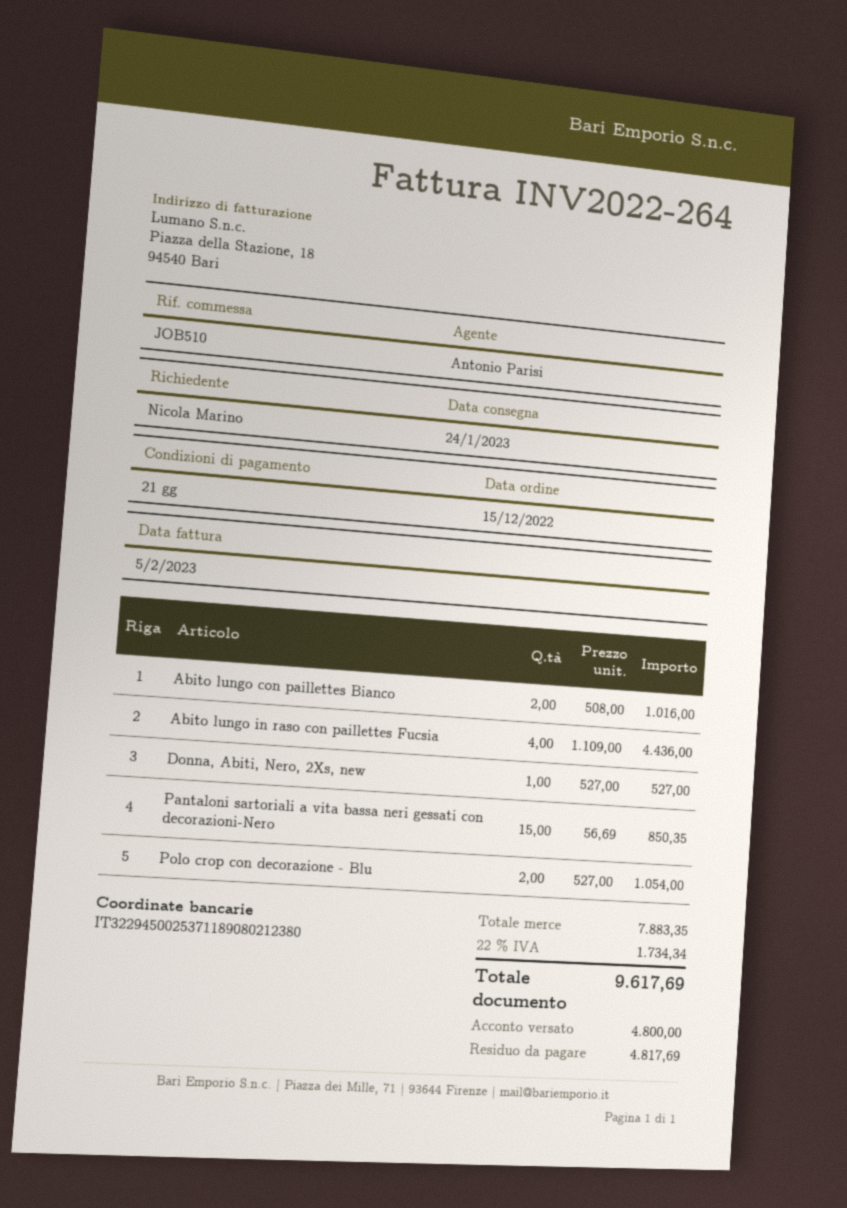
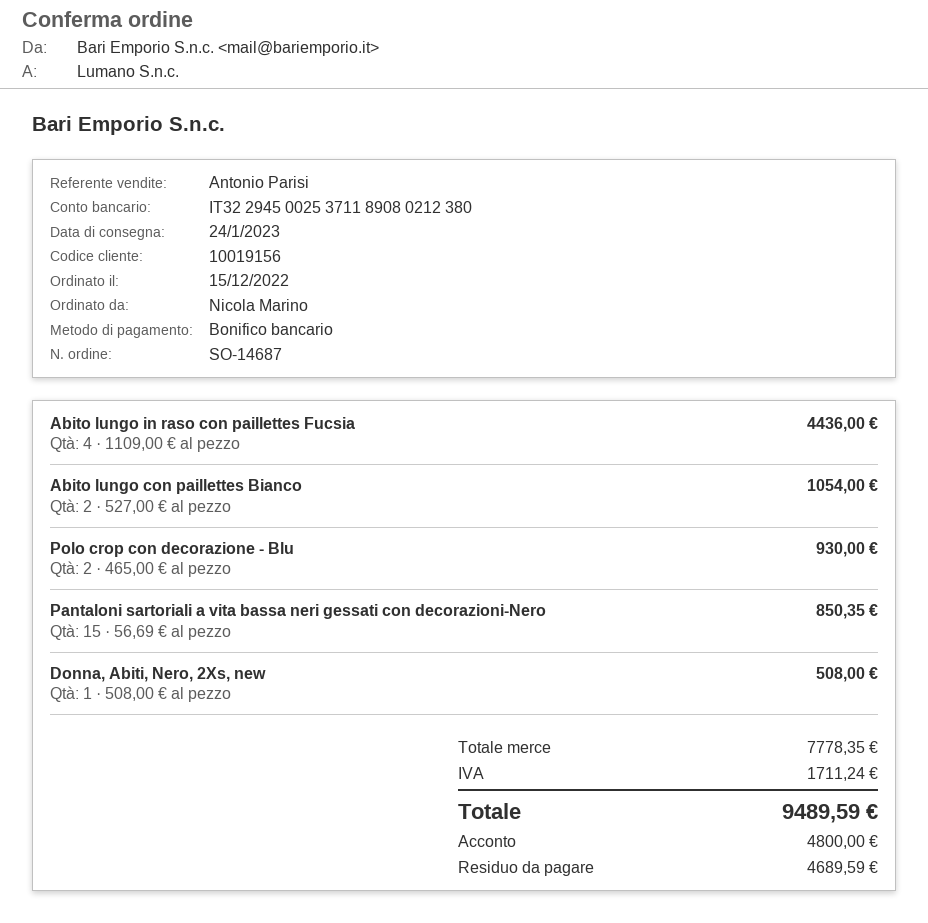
Abito lungo con paillettes Bianco: 2 x 508.00 = 1016.00 -> 2 x 527.00 = 1054.00
Donna, Abiti, Nero, 2Xs, new: 1 x 527.00 = 527.00 -> 1 x 508.00 = 508.00
Polo crop con decorazione - Blu: 2 x 527.00 = 1054.00 -> 2 x 465.00 = 930.00
subtotal: 7883.35 -> 7778.35
tax: 1734.34 -> 1711.24
total: 9617.69 -> 9489.59
balance: 4817.69 -> 4689.59

